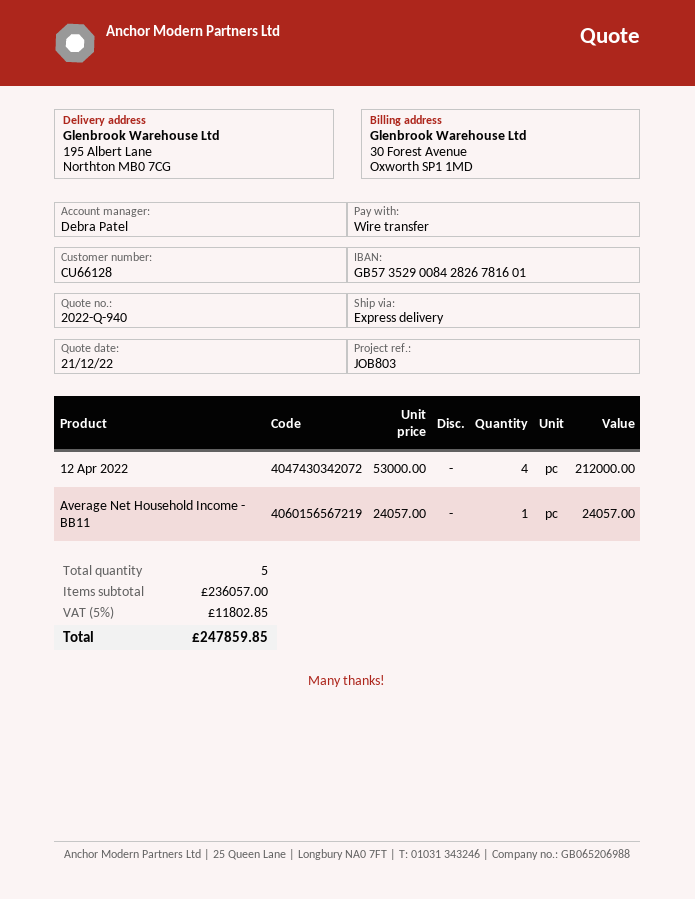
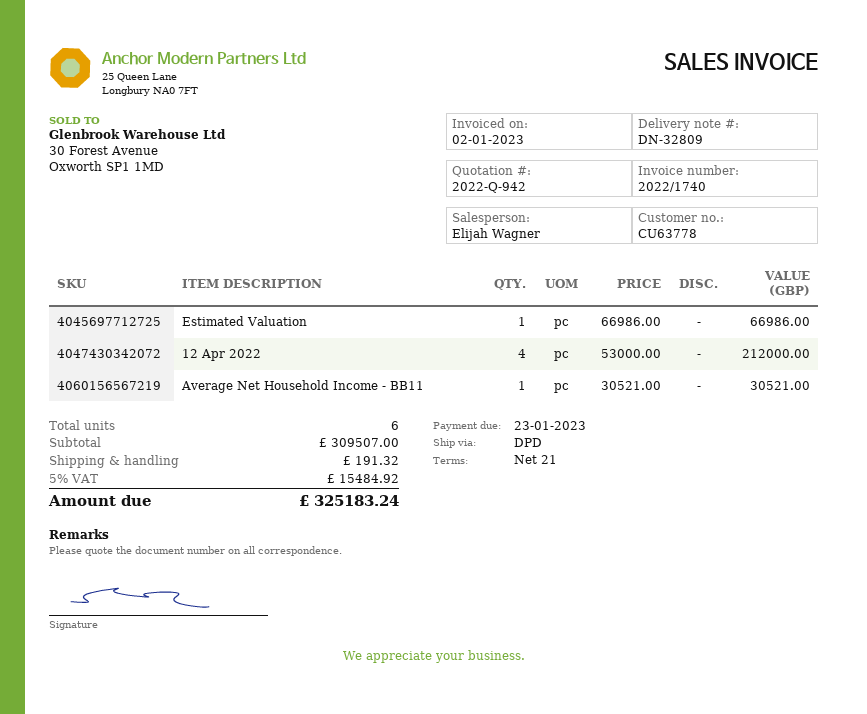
quote number: 2022-Q-940 -> 2022-Q-942
customer number: CU66128 -> CU63778
sales rep: Debra Patel -> Elijah Wagner
shipping method: express -> DPD
Average Net Household Income - BB11: 1 x 24057.00 = 24057.00 -> 1 x 30521.00 = 30521.00
Estimated Valuation: none -> 1 x 66986.00 = 66986.00
total quantity: 5 -> 6
subtotal: 236057.00 -> 309507.00
shipping: none -> 191.32
tax: 5% = 11802.85 -> 5% = 15484.92
total: 247859.85 -> 325183.24

